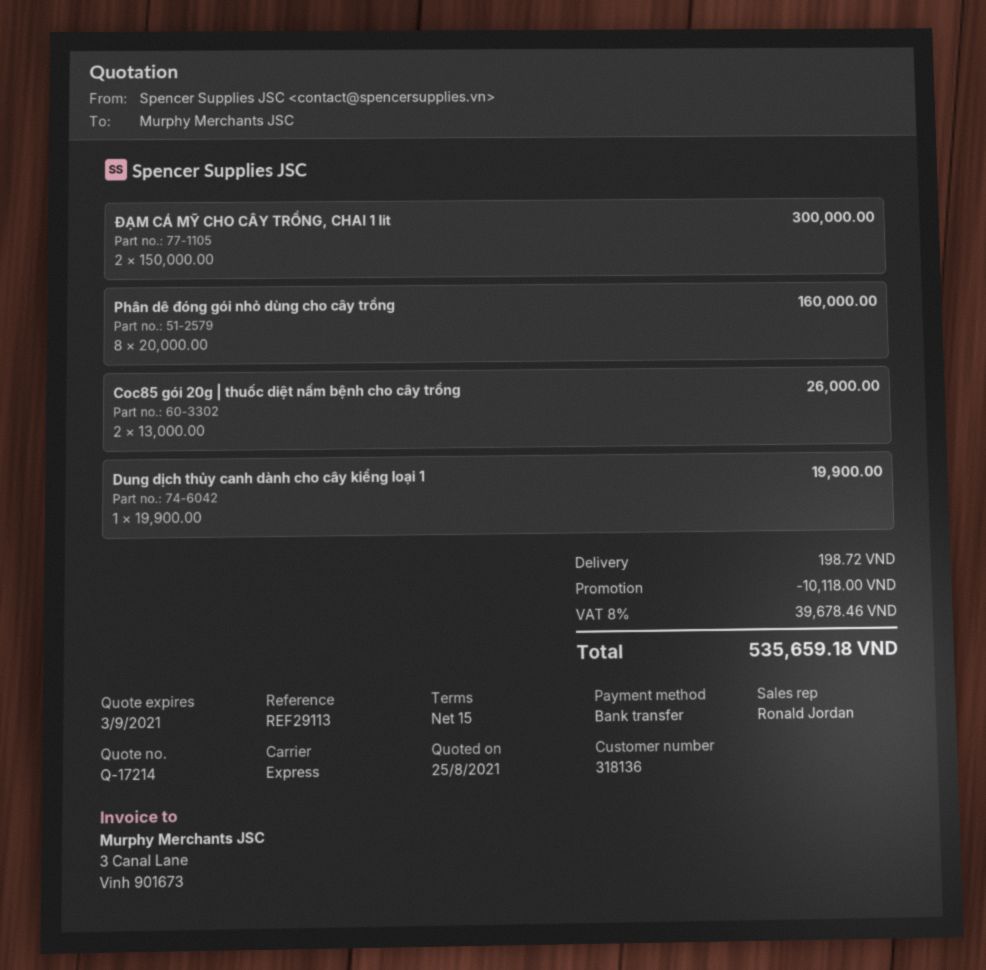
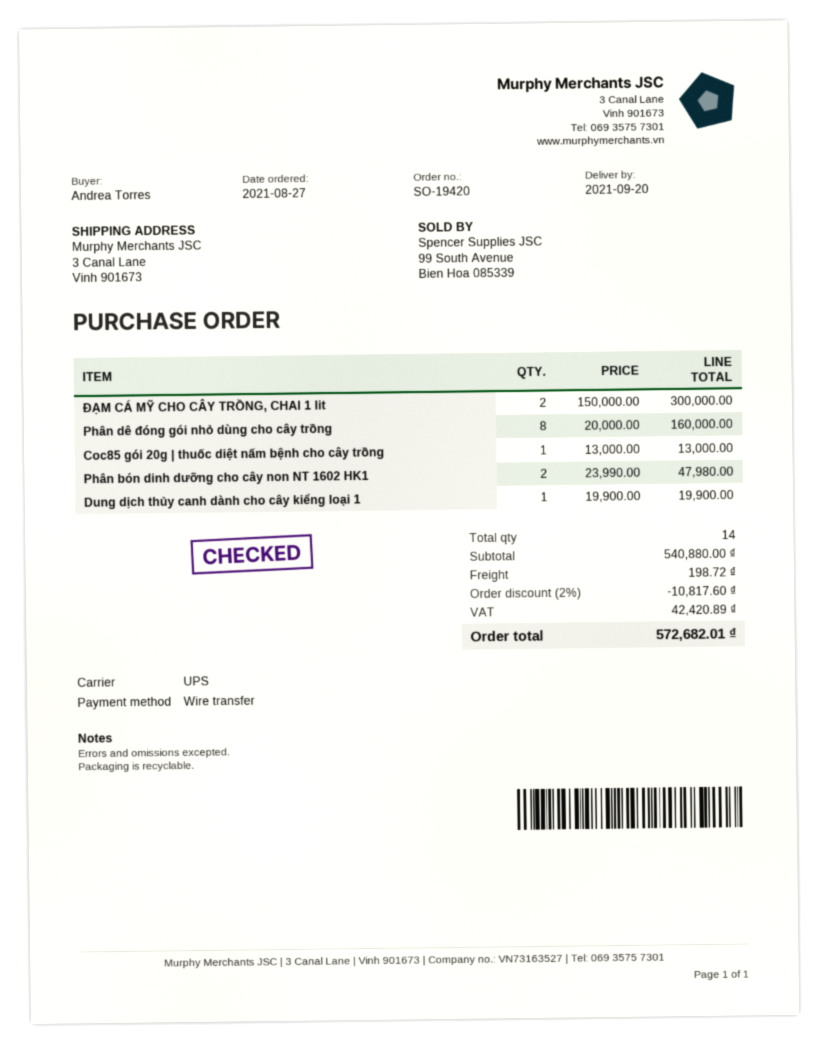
shipping method: express -> UPS
Coc85 gói 20g | thuốc diệt nấm bệnh cho cây trồng: 2 x 13000.00 = 26000.00 -> 1 x 13000.00 = 13000.00
Phân bón dinh dưỡng cho cây non NT 1602 HK1: none -> 2 x 23990.00 = 47980.00
discount: 10118.00 -> 10817.60
tax: 39678.46 -> 42420.89
total: 535659.18 -> 572682.01

